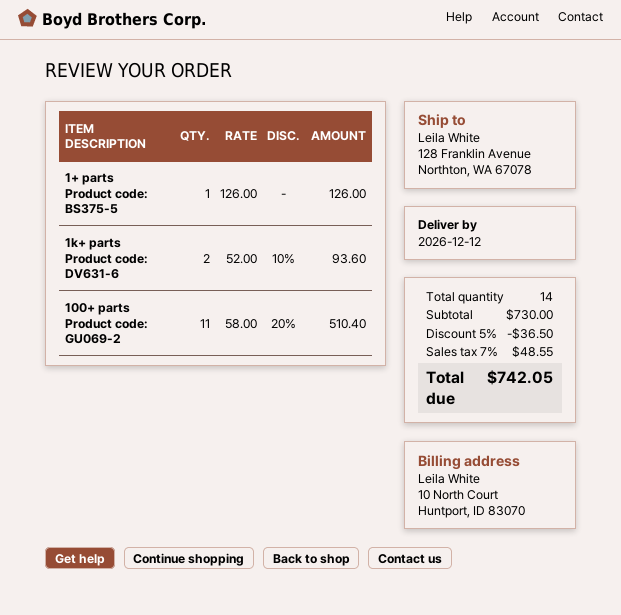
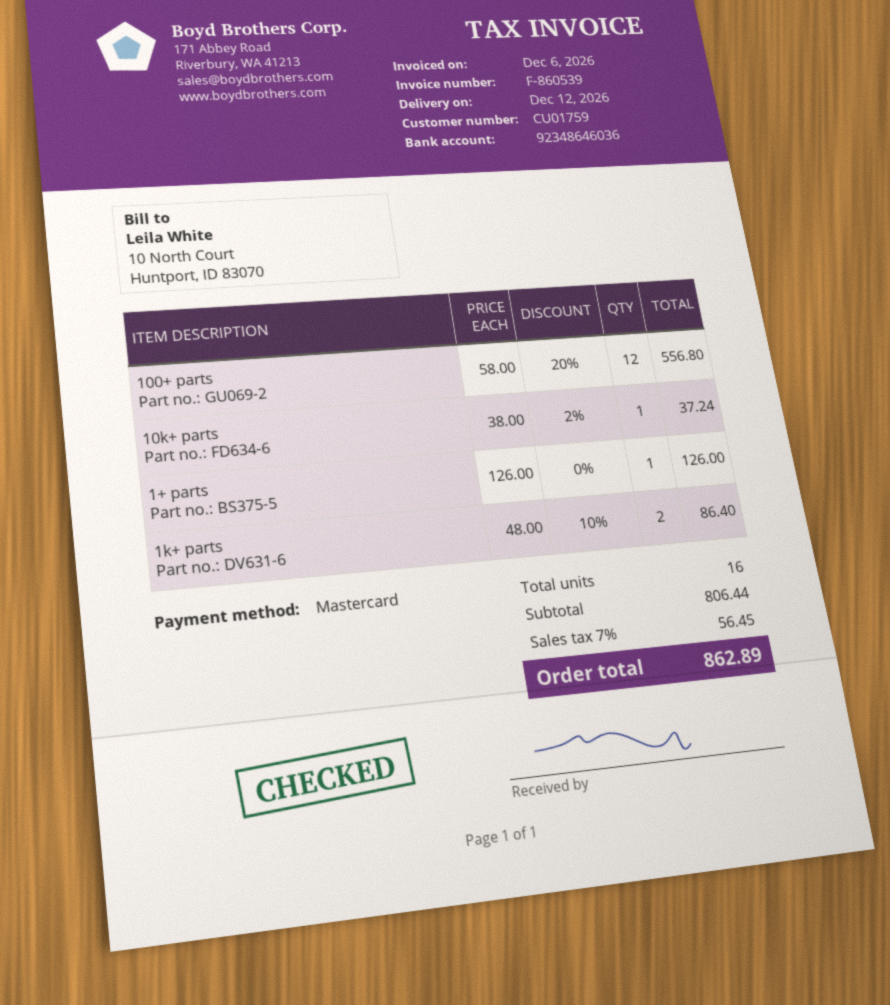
1k+ parts: 2 x 52.00 - 10% = 93.60 -> 2 x 48.00 - 10% = 86.40
100+ parts: 11 x 58.00 - 20% = 510.40 -> 12 x 58.00 - 20% = 556.80
10k+ parts: none -> 1 x 38.00 - 2% = 37.24
total quantity: 14 -> 16
subtotal: 730.00 -> 806.44
discount: 5% = 36.50 -> none
tax: 7% = 48.55 -> 7% = 56.45
total: 742.05 -> 862.89

